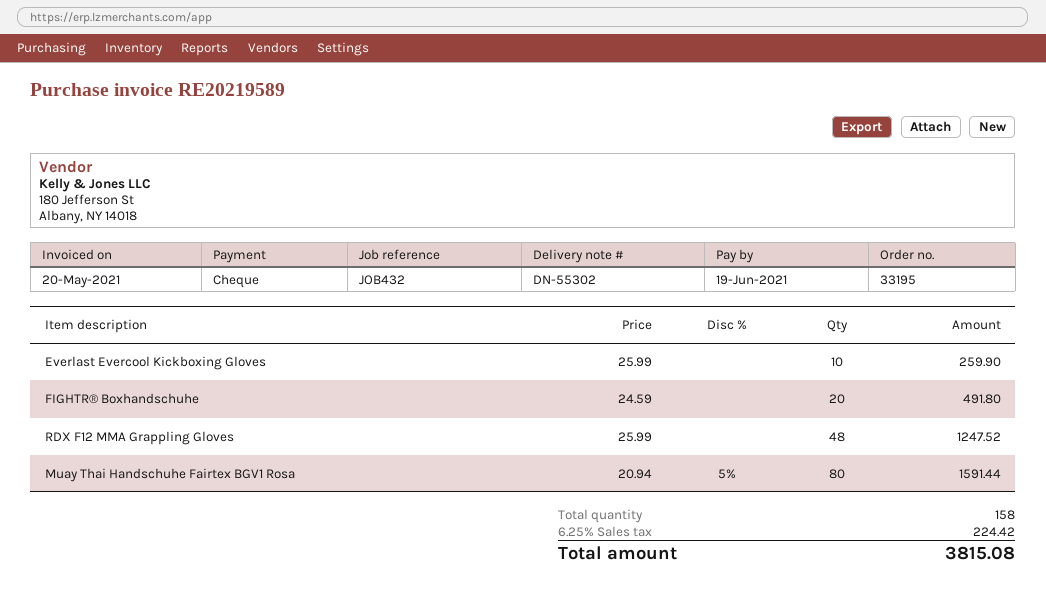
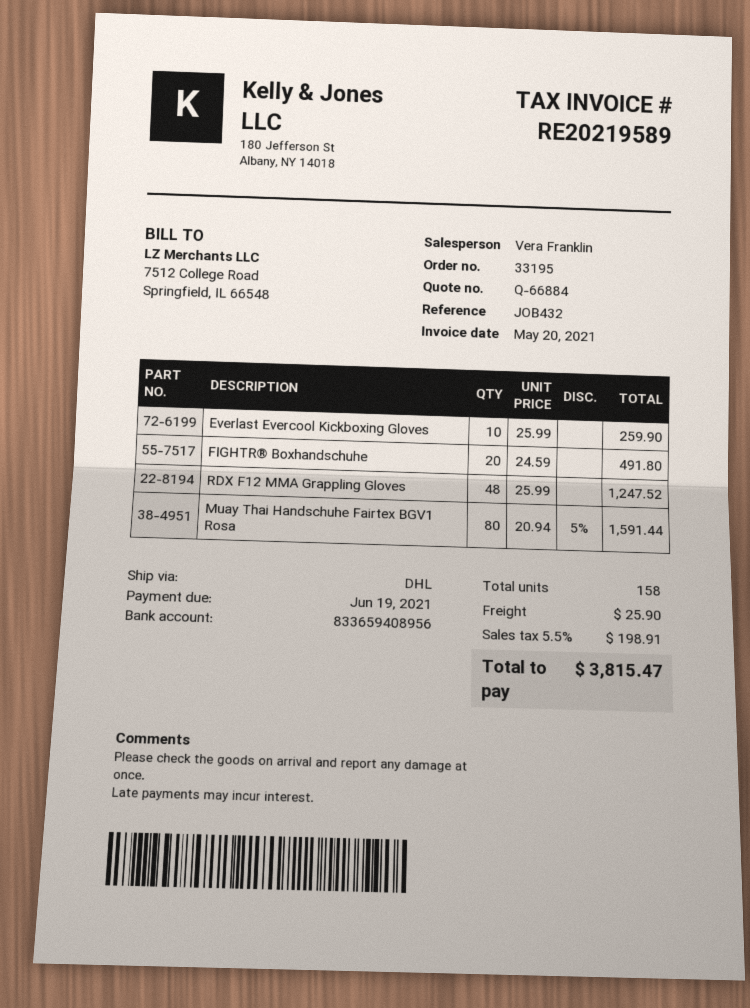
shipping: none -> 25.90
tax: 6.25% = 224.42 -> 5.5% = 198.91
total: 3815.08 -> 3815.47

